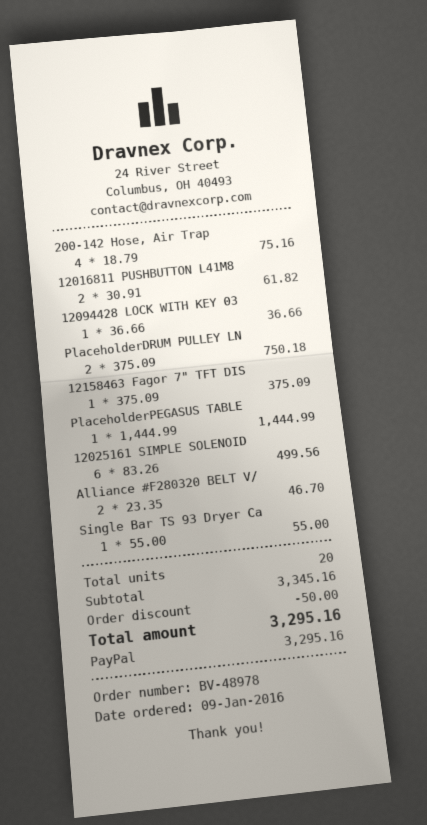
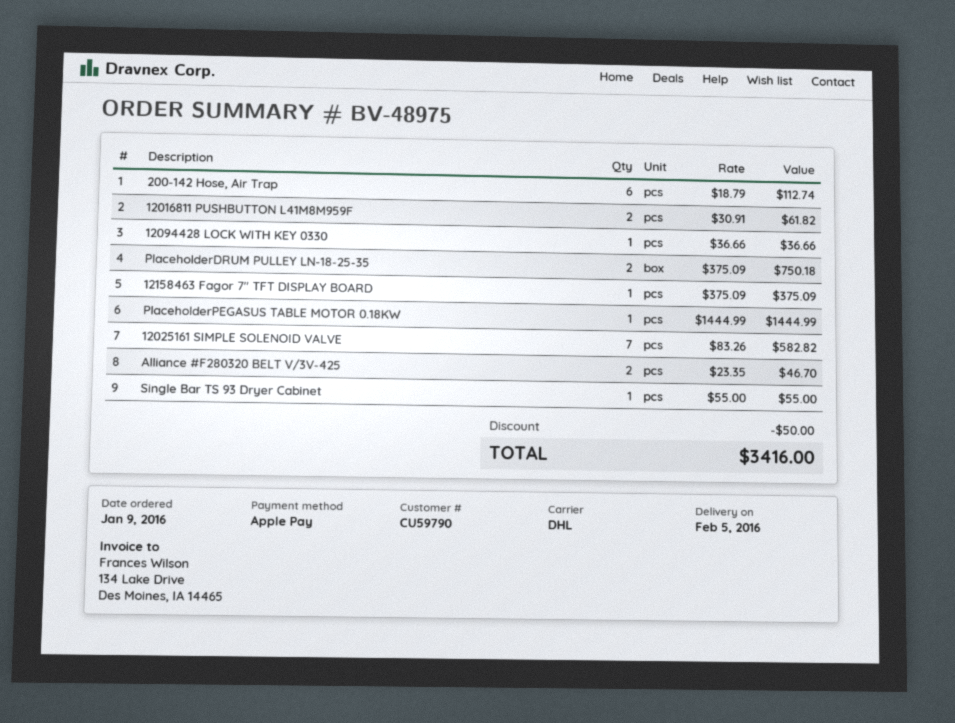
order number: BV-48978 -> BV-48975
payment method: PayPal -> Apple Pay
200-142 Hose, Air Trap: 4 x 18.79 = 75.16 -> 6 x 18.79 = 112.74
12025161 SIMPLE SOLENOID: 6 x 83.26 = 499.56 -> 7 x 83.26 = 582.82
total: 3295.16 -> 3416.00

